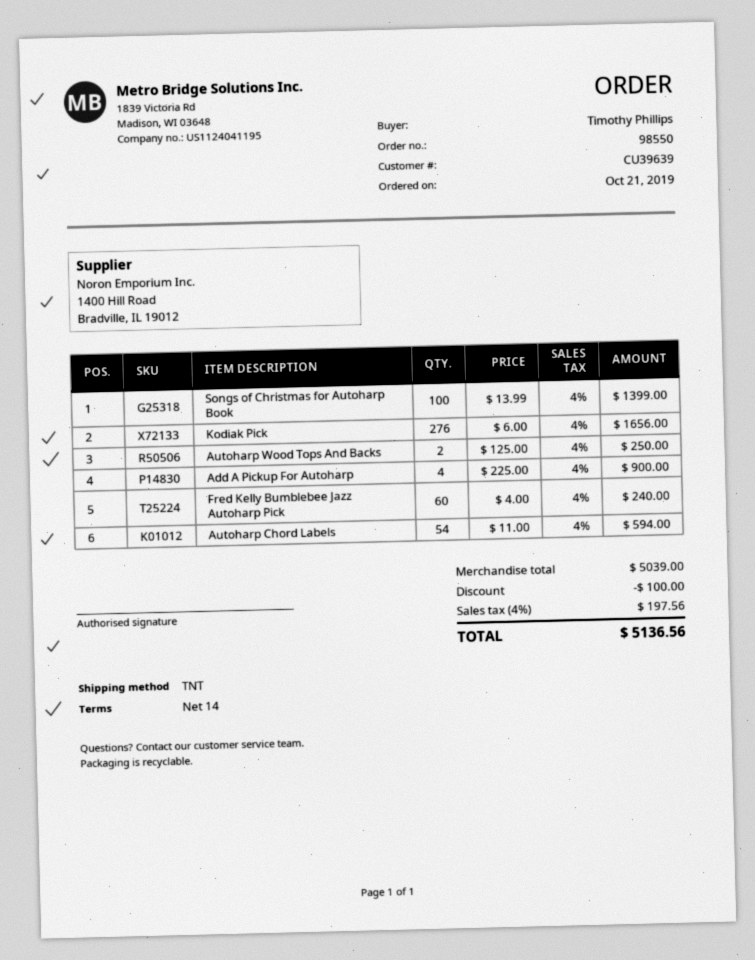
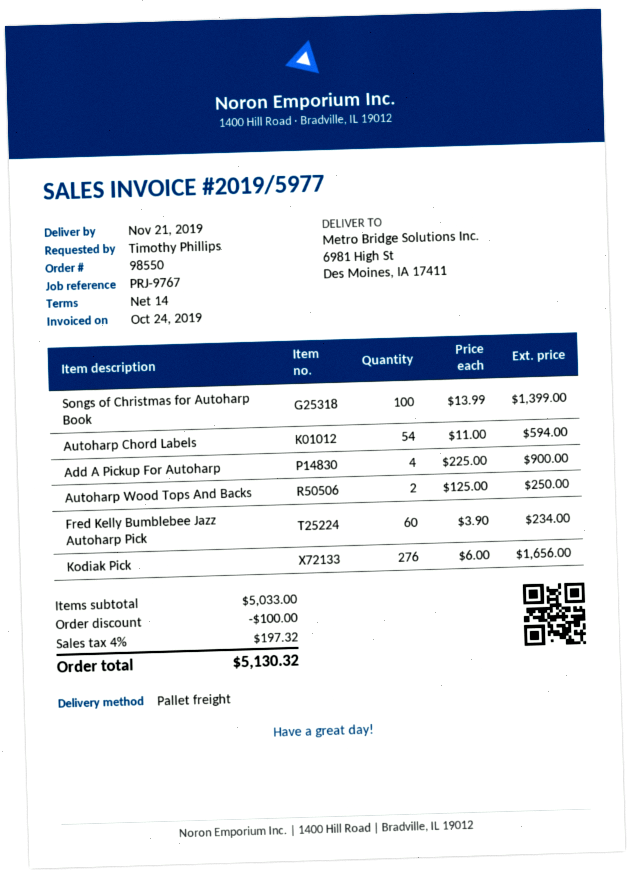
shipping method: TNT -> pallet freight
Fred Kelly Bumblebee Jazz Autoharp Pick: 60 x 4.00 = 240.00 -> 60 x 3.90 = 234.00
subtotal: 5039.00 -> 5033.00
tax: 4% = 197.56 -> 4% = 197.32
total: 5136.56 -> 5130.32

